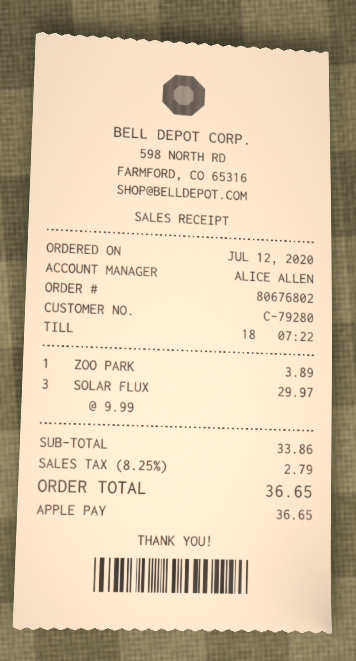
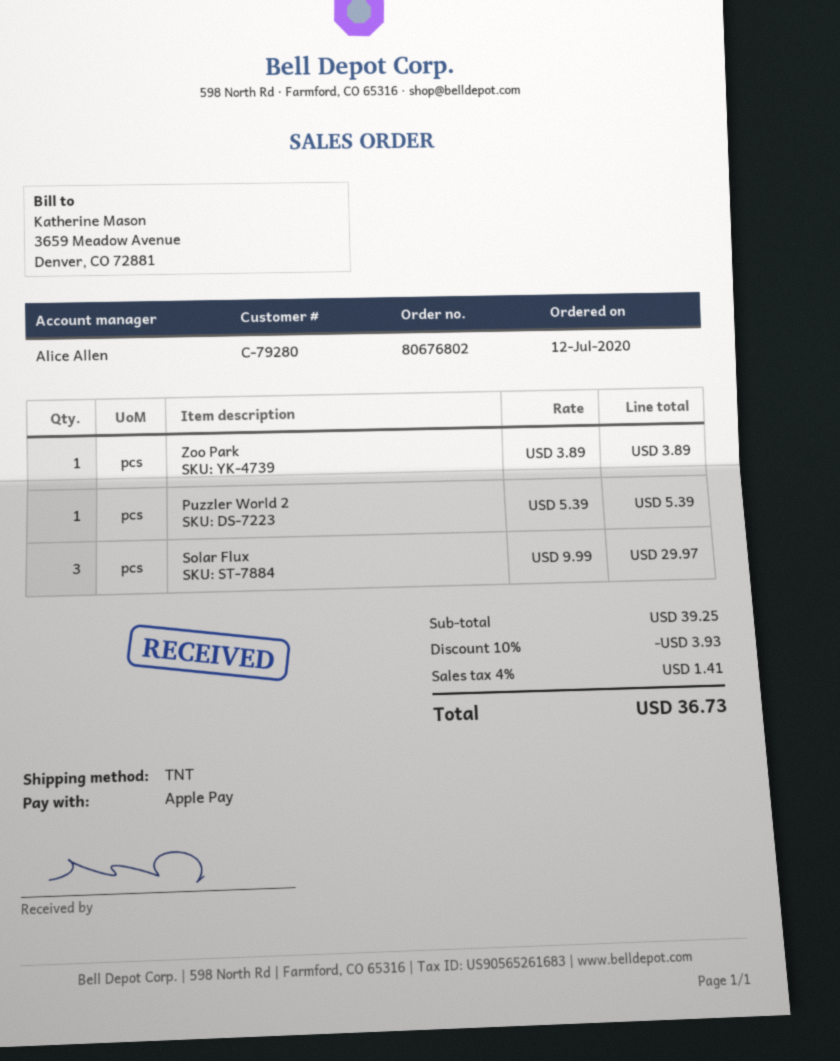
Puzzler World 2: none -> 1 x 5.39 = 5.39
subtotal: 33.86 -> 39.25
discount: none -> 10% = 3.93
tax: 8.25% = 2.79 -> 4% = 1.41
total: 36.65 -> 36.73

